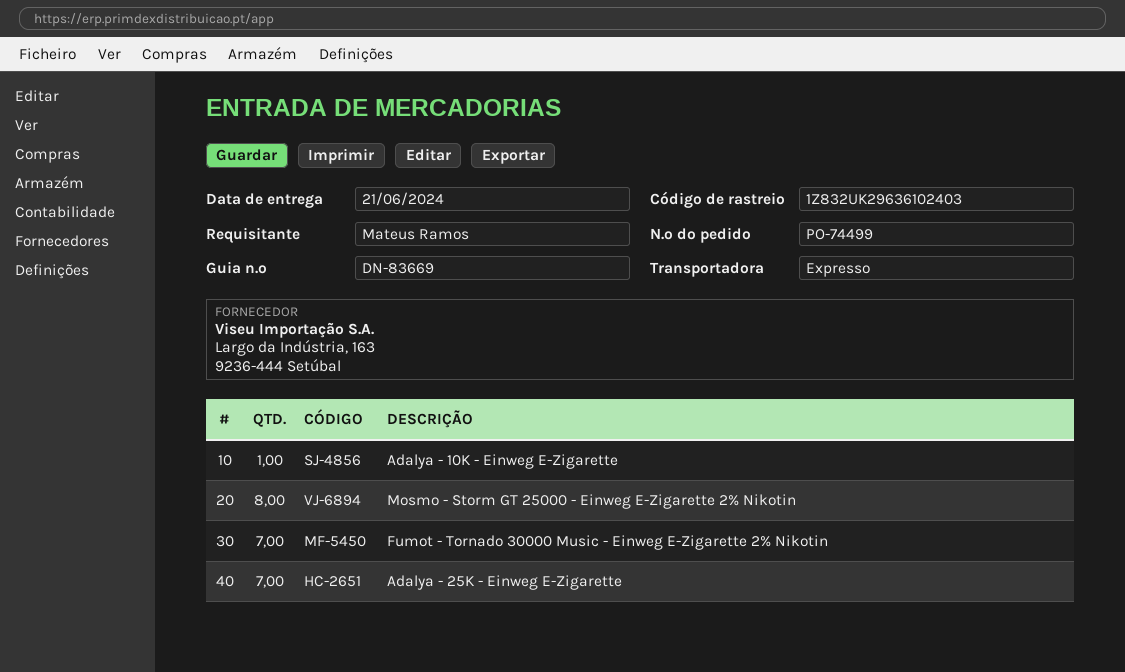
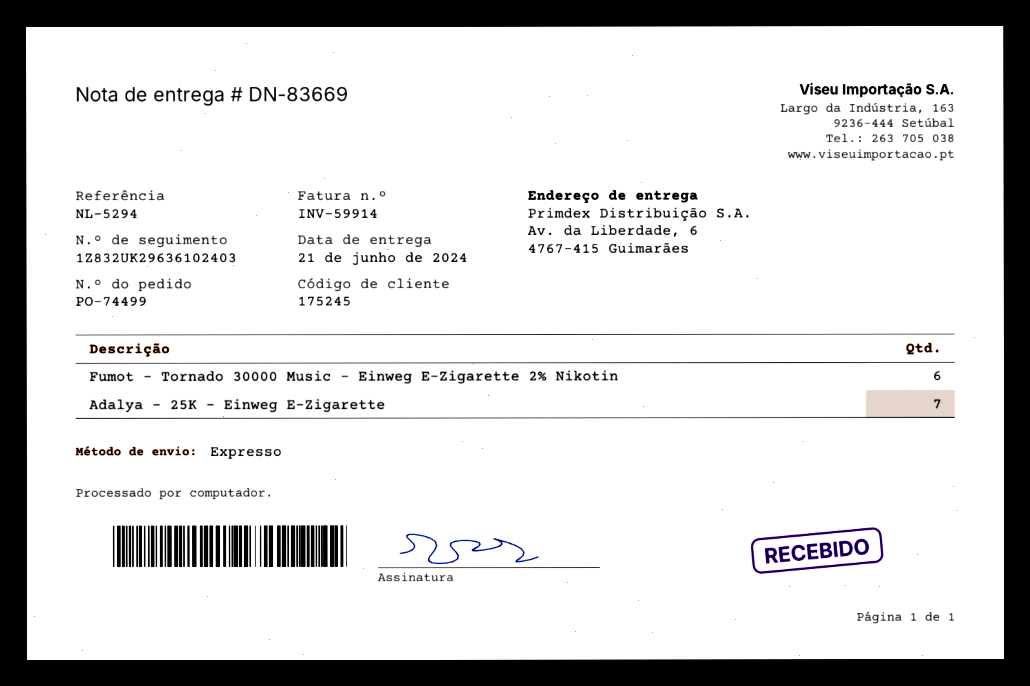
Adalya - 10K - Einweg E-Zigarette: 1 -> none
Mosmo - Storm GT 25000 - Einweg E-Zigarette 2% Nikotin: 8 -> none
Fumot - Tornado 30000 Music - Einweg E-Zigarette 2% Nikotin: 7 -> 6

